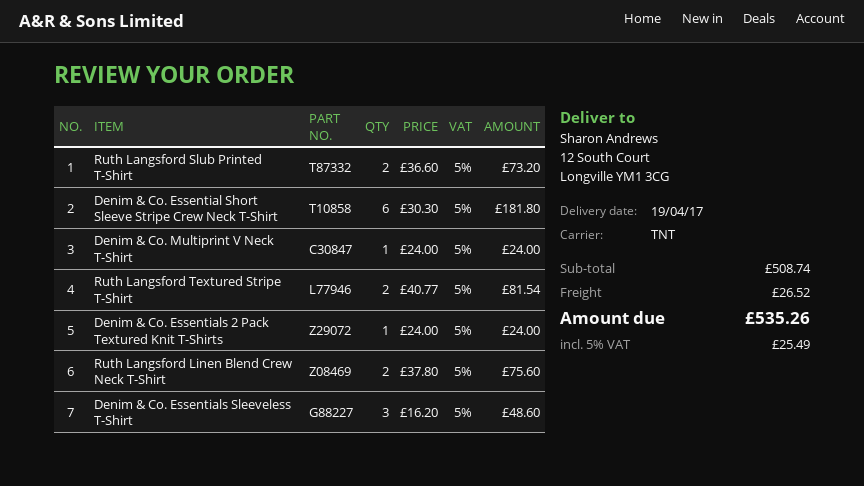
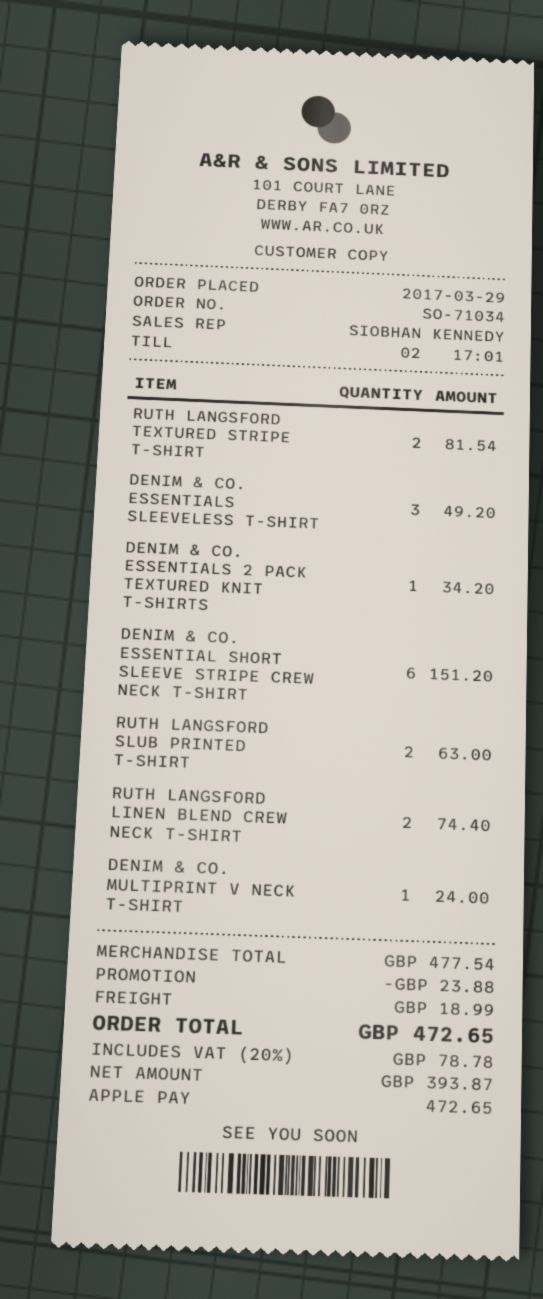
Ruth Langsford Slub Printed T-Shirt: 2 for 73.20 -> 2 for 63.00
Denim & Co. Essential Short Sleeve Stripe Crew Neck T-Shirt: 6 for 181.80 -> 6 for 151.20
Denim & Co. Essentials 2 Pack Textured Knit T-Shirts: 1 for 24.00 -> 1 for 34.20
Ruth Langsford Linen Blend Crew Neck T-Shirt: 2 for 75.60 -> 2 for 74.40
Denim & Co. Essentials Sleeveless T-Shirt: 3 for 48.60 -> 3 for 49.20
subtotal: 508.74 -> 477.54
discount: none -> 23.88
shipping: 26.52 -> 18.99
tax: 5% = 25.49 -> 20% = 78.78
total: 535.26 -> 472.65

